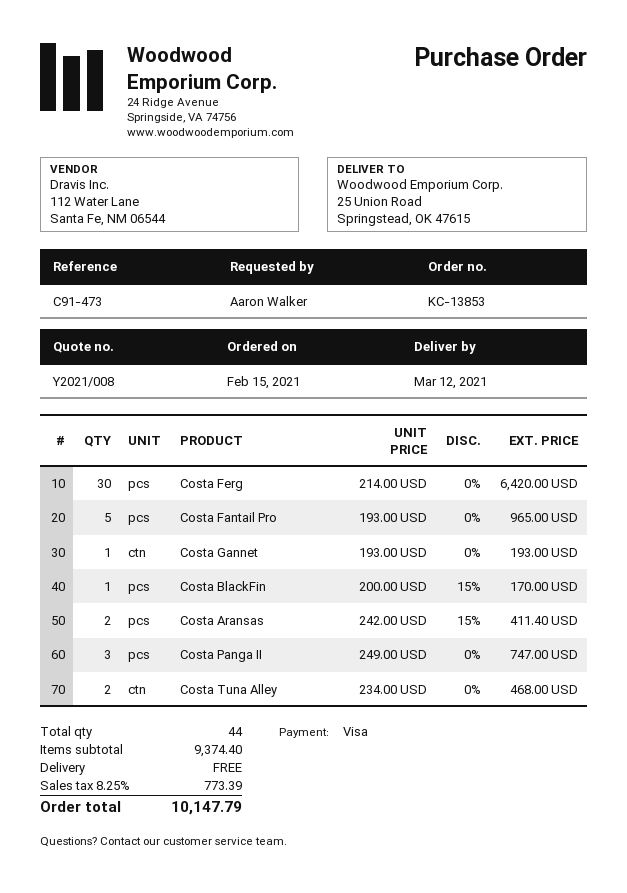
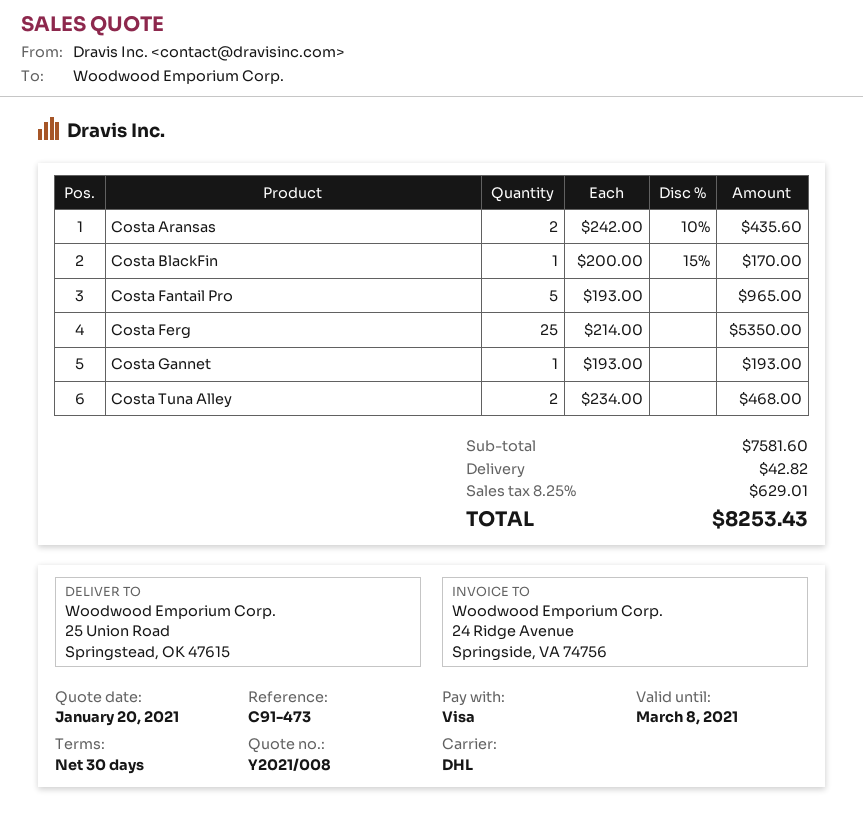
Costa Ferg: 30 x 214.00 = 6420.00 -> 25 x 214.00 = 5350.00
Costa Aransas: 2 x 242.00 - 15% = 411.40 -> 2 x 242.00 - 10% = 435.60
Costa Panga II: 3 x 249.00 = 747.00 -> none
subtotal: 9374.40 -> 7581.60
shipping: 0.00 -> 42.82
tax: 8.25% = 773.39 -> 8.25% = 629.01
total: 10147.79 -> 8253.43

